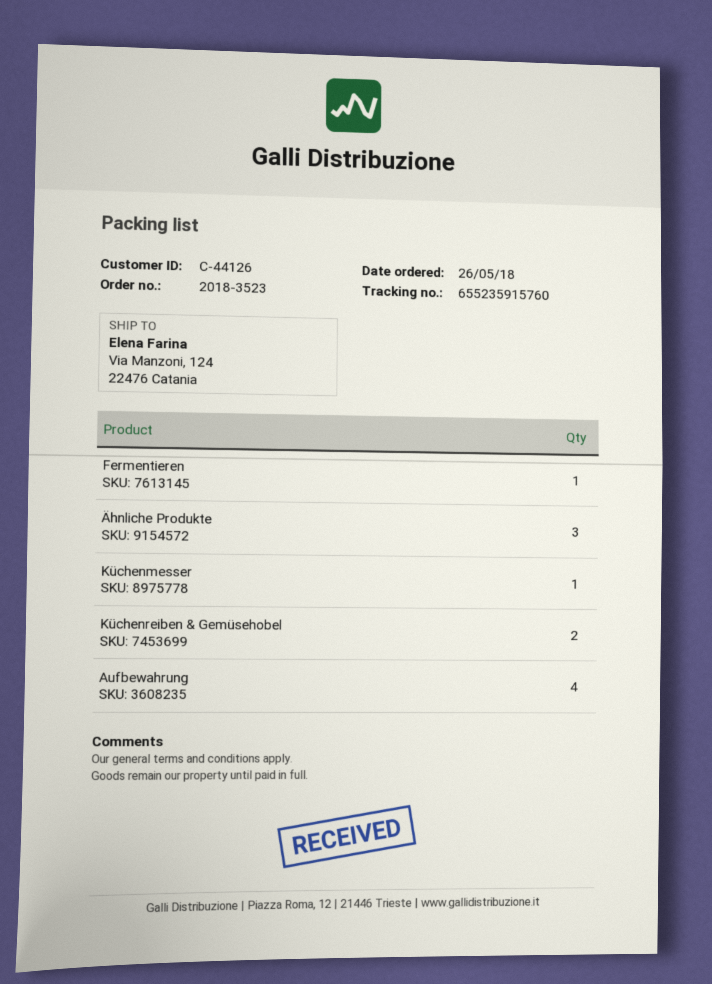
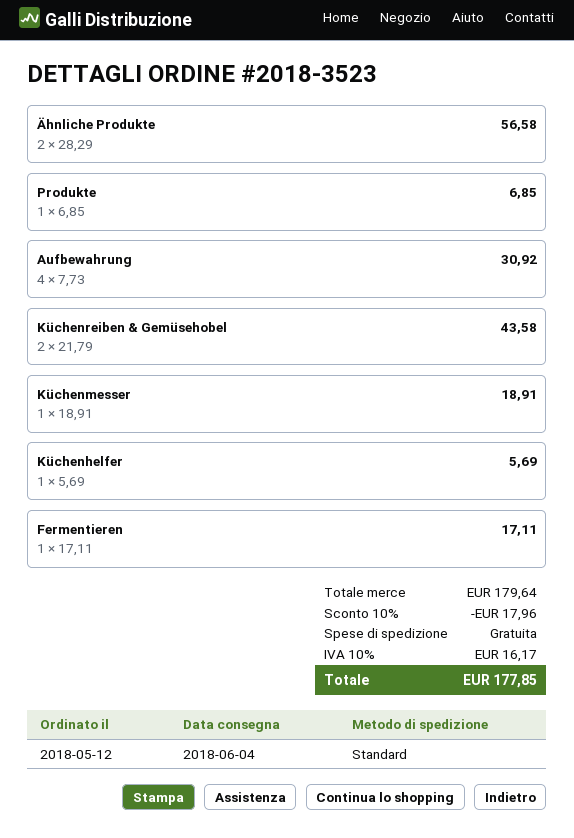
order date: 2018-05-26 -> 2018-05-12
Ähnliche Produkte: 3 -> 2
Produkte: none -> 1
Küchenhelfer: none -> 1

